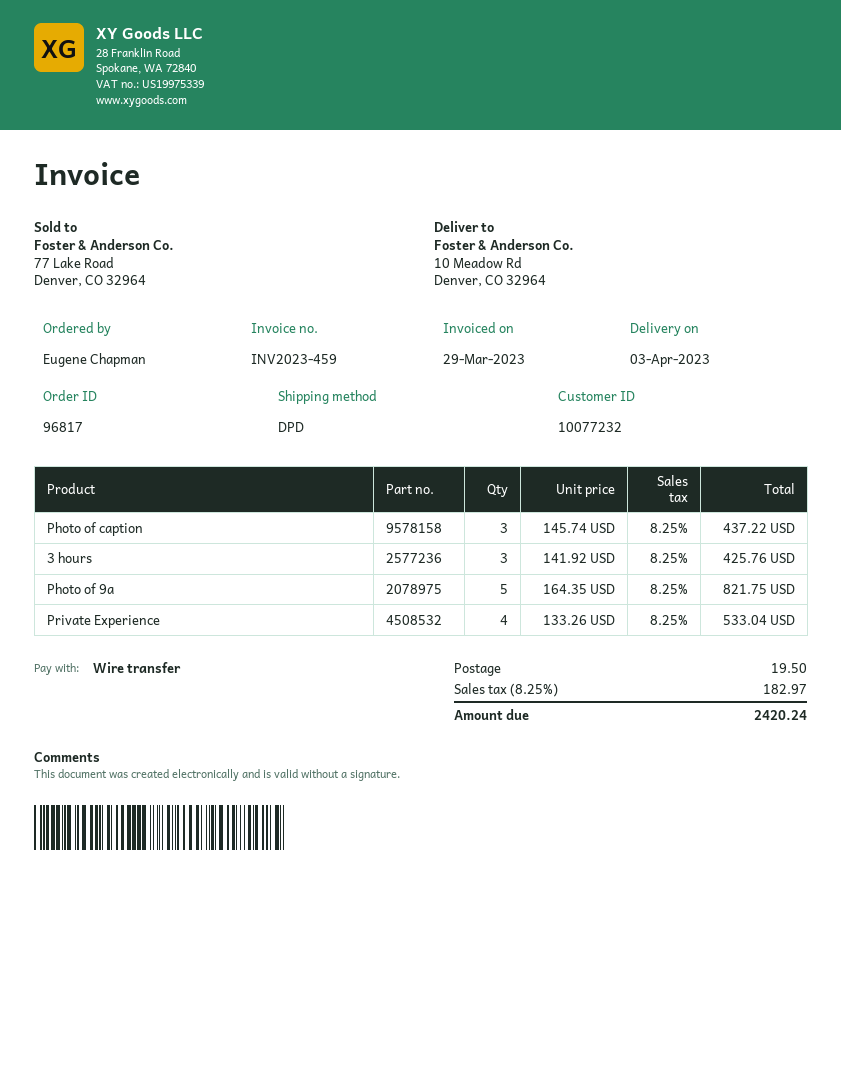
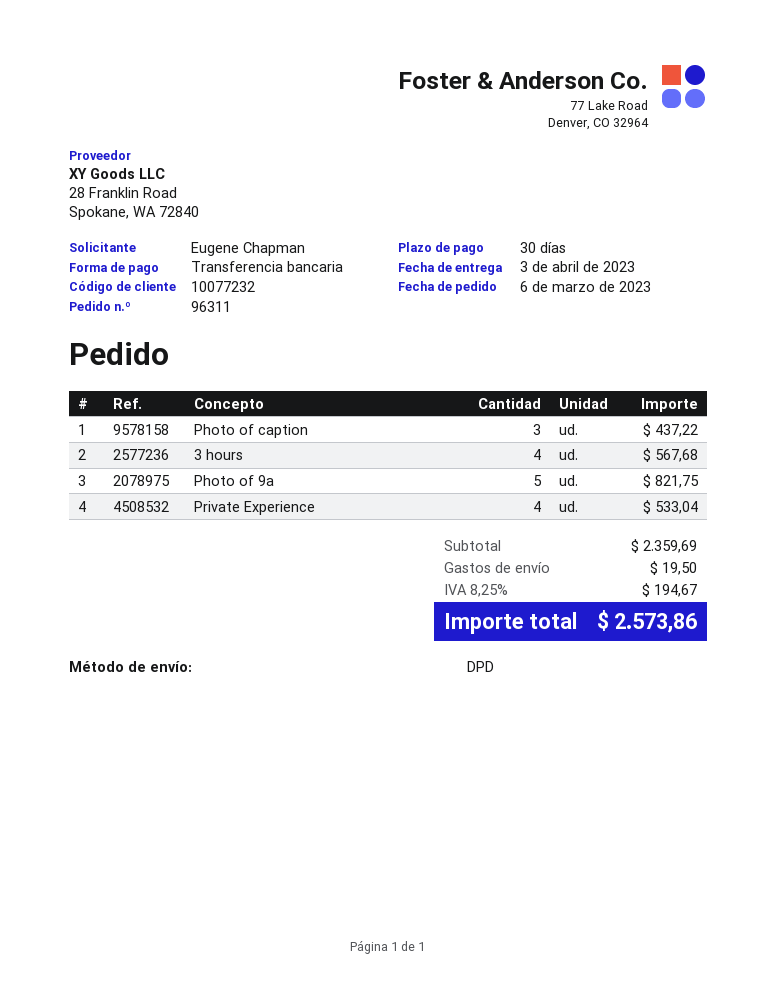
order number: 96817 -> 96311
3 hours: 3 for 425.76 -> 4 for 567.68
tax: 8.25% = 182.97 -> 8.25% = 194.67
total: 2420.24 -> 2573.86

